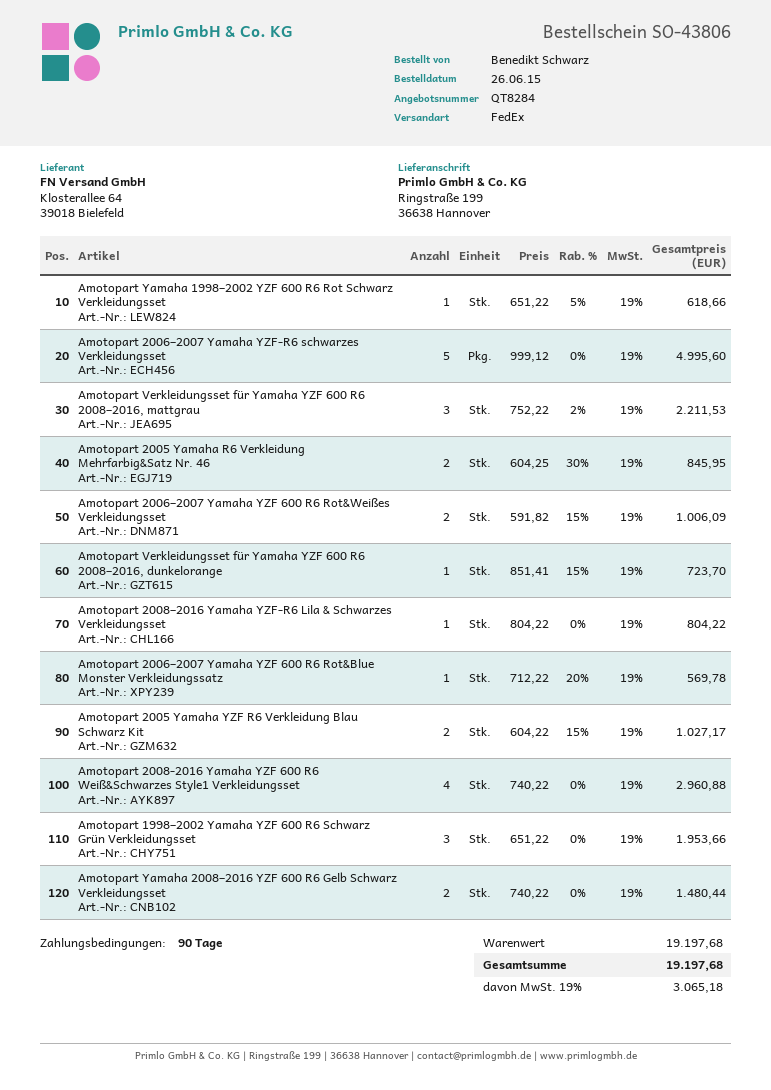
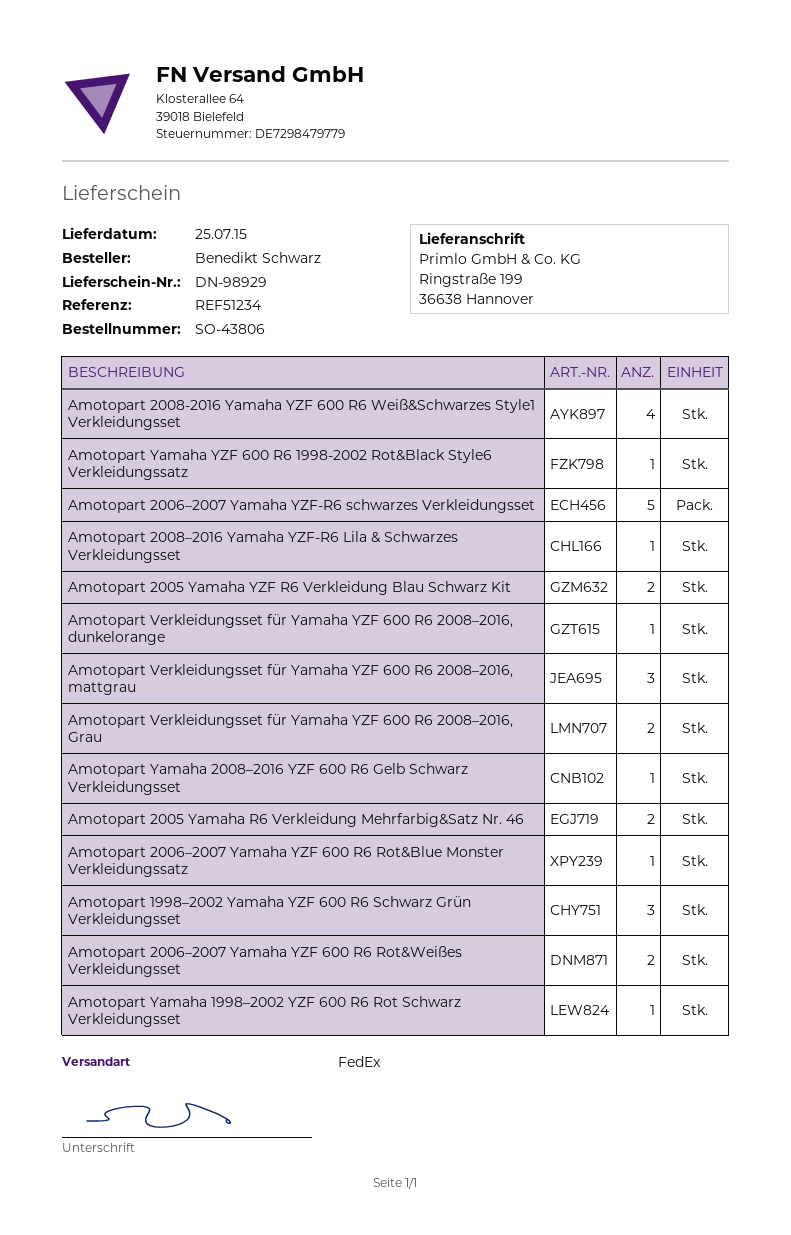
Amotopart Yamaha 2008–2016 YZF 600 R6 Gelb Schwarz Verkleidungsset: 2 -> 1
Amotopart Yamaha YZF 600 R6 1998-2002 Rot&Black Style6 Verkleidungssatz: none -> 1
Amotopart Verkleidungsset für Yamaha YZF 600 R6 2008–2016, Grau: none -> 2

